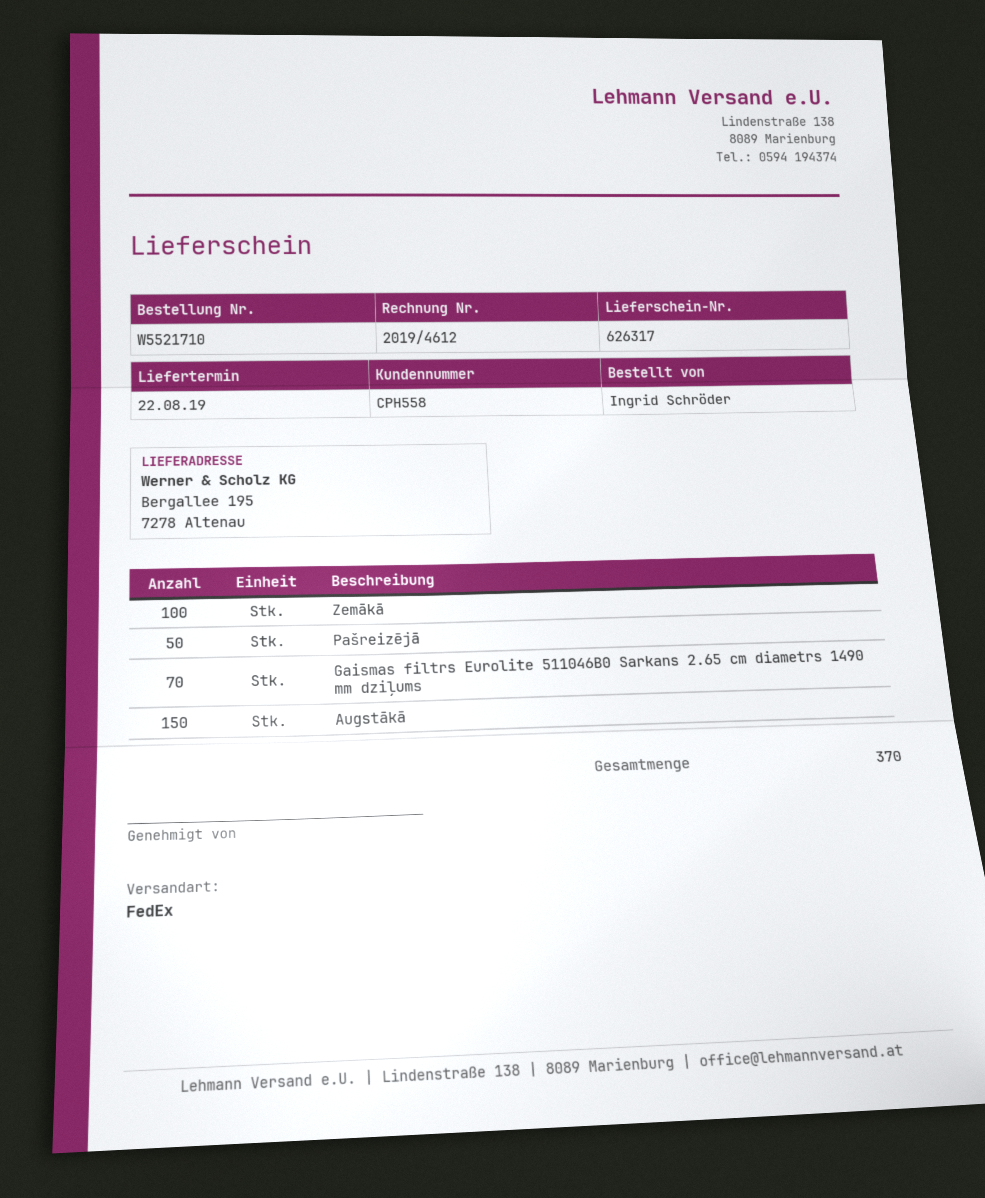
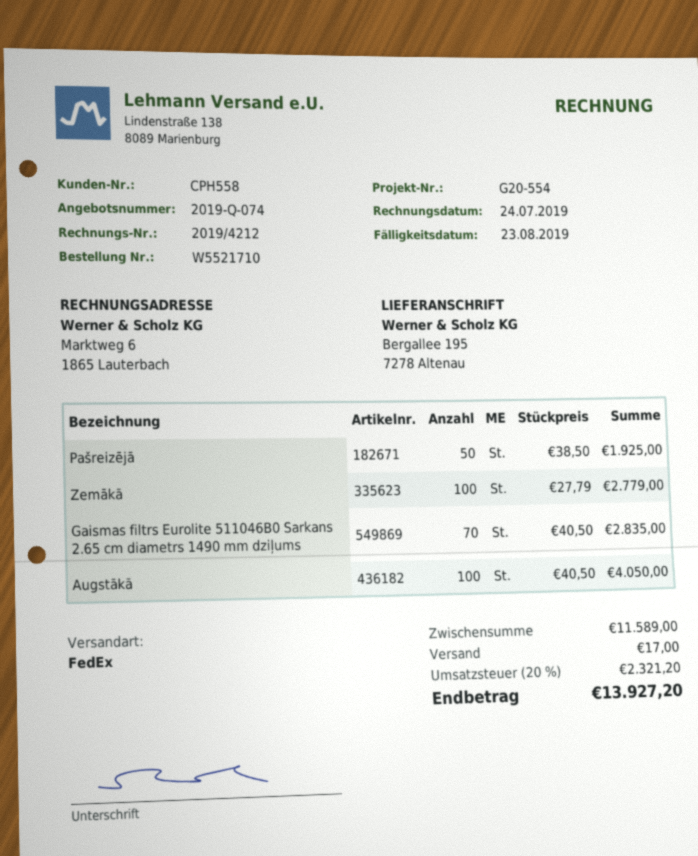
invoice number: 2019/4612 -> 2019/4212
Augstākā: 150 -> 100

